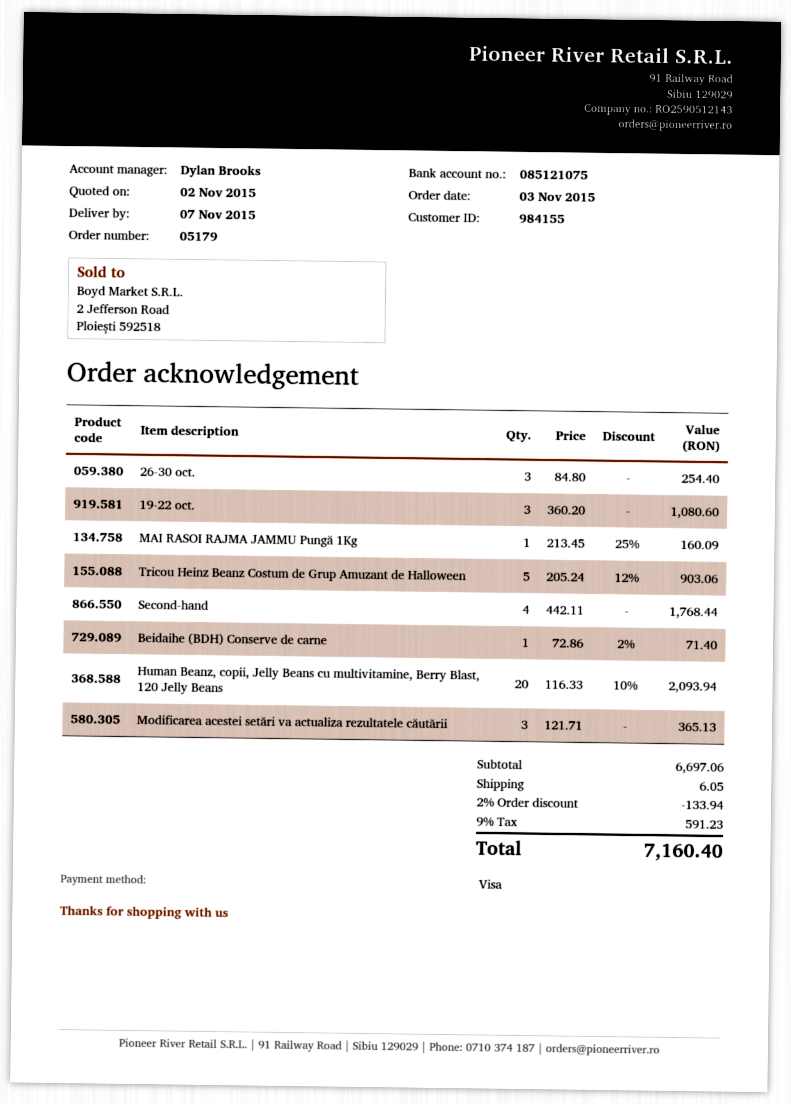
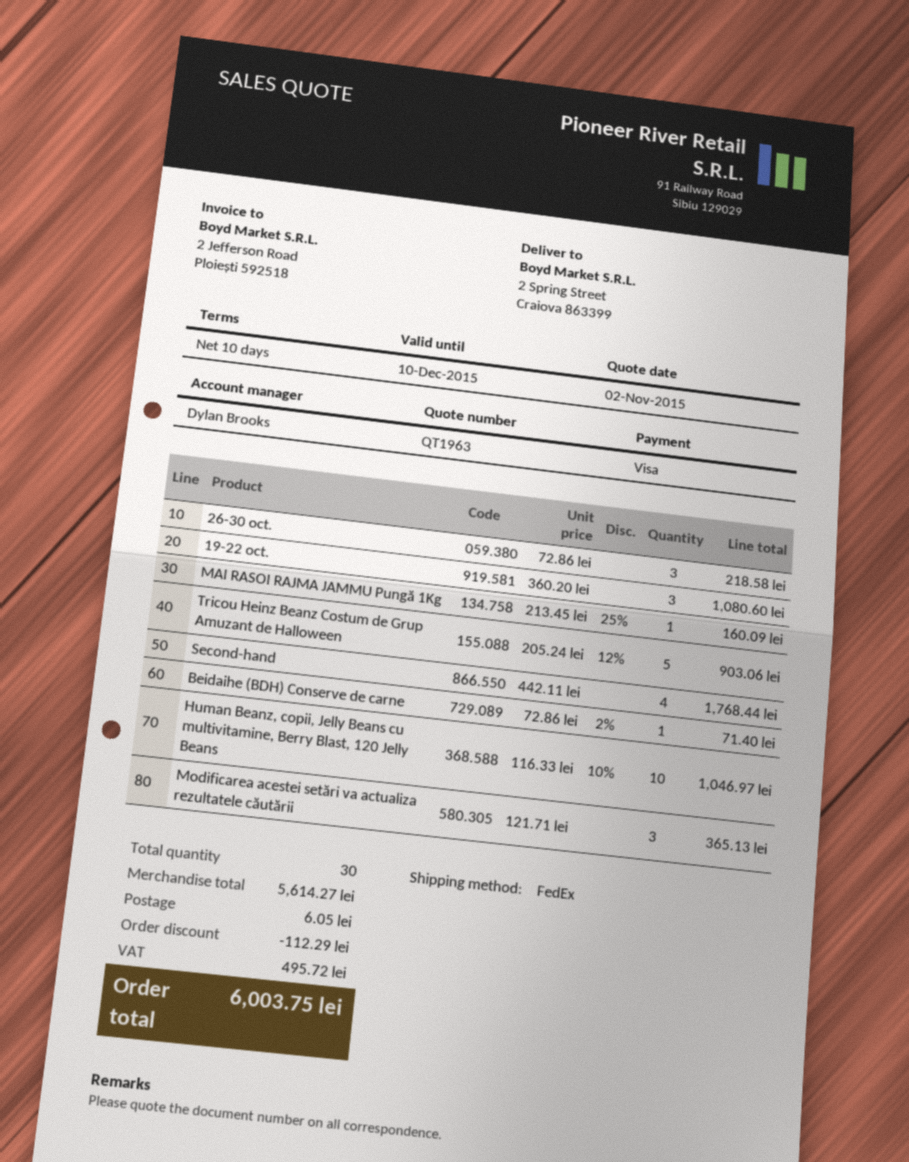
26-30 oct.: 3 x 84.80 = 254.40 -> 3 x 72.86 = 218.58
Human Beanz, copii, Jelly Beans cu multivitamine, Berry Blast, 120 Jelly Beans: 20 x 116.33 - 10% = 2093.94 -> 10 x 116.33 - 10% = 1046.97
subtotal: 6697.06 -> 5614.27
discount: 133.94 -> 112.29
tax: 591.23 -> 495.72
total: 7160.40 -> 6003.75

